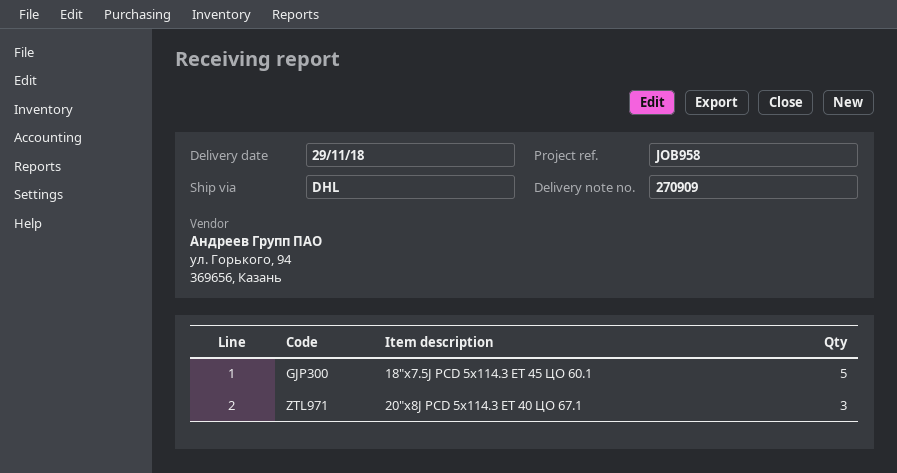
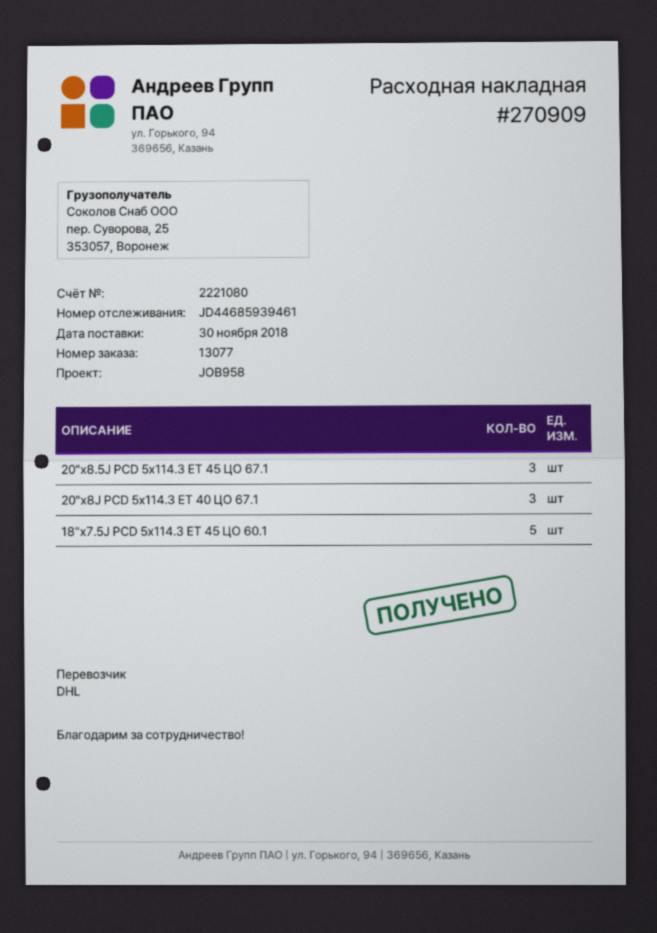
delivery date: 2018-11-29 -> 2018-11-30
20"x8.5J PCD 5x114.3 ЕТ 45 ЦО 67.1: none -> 3

